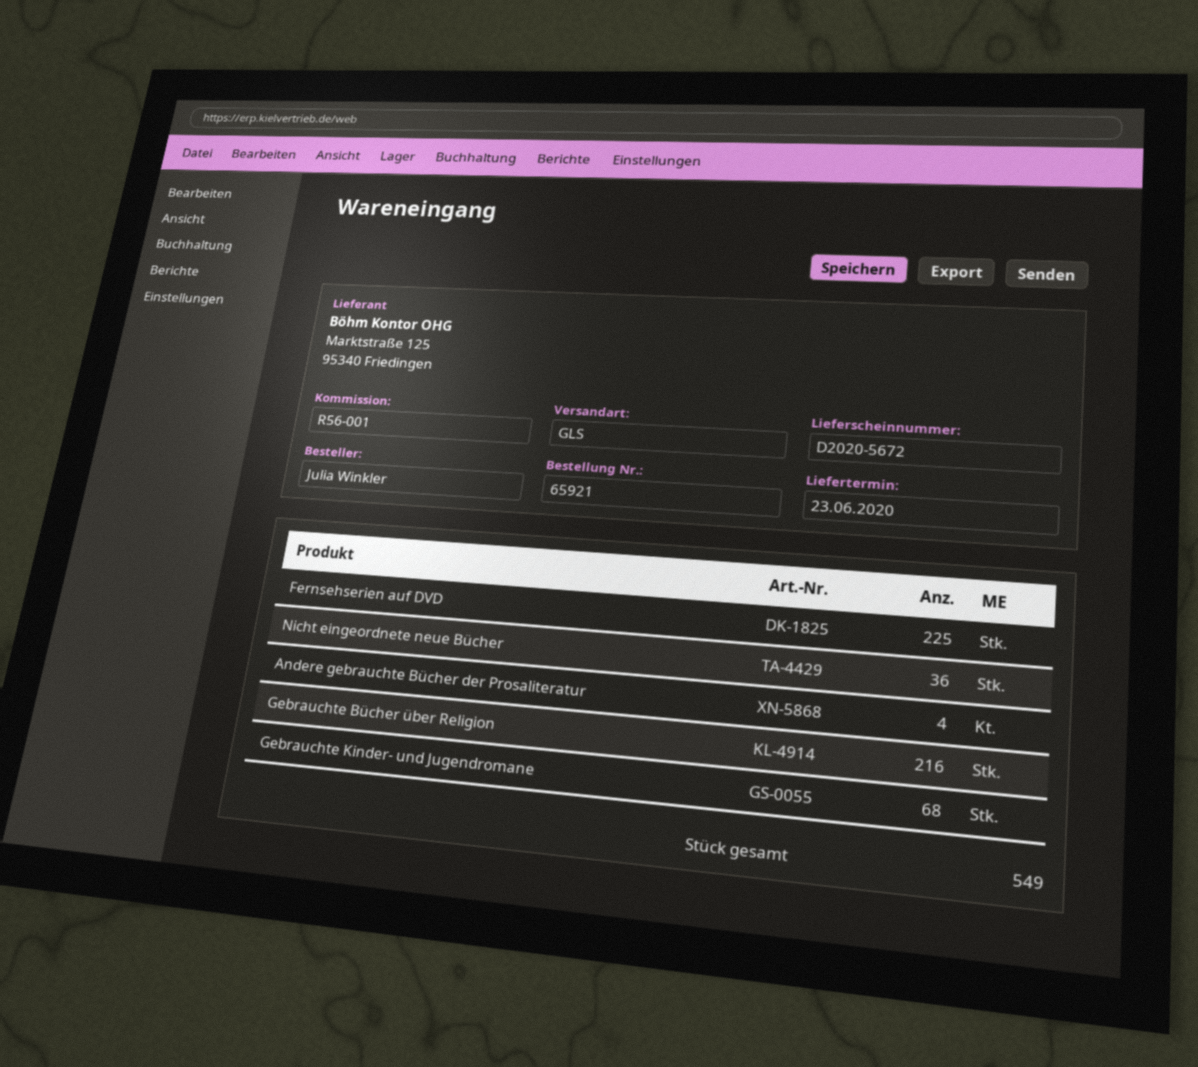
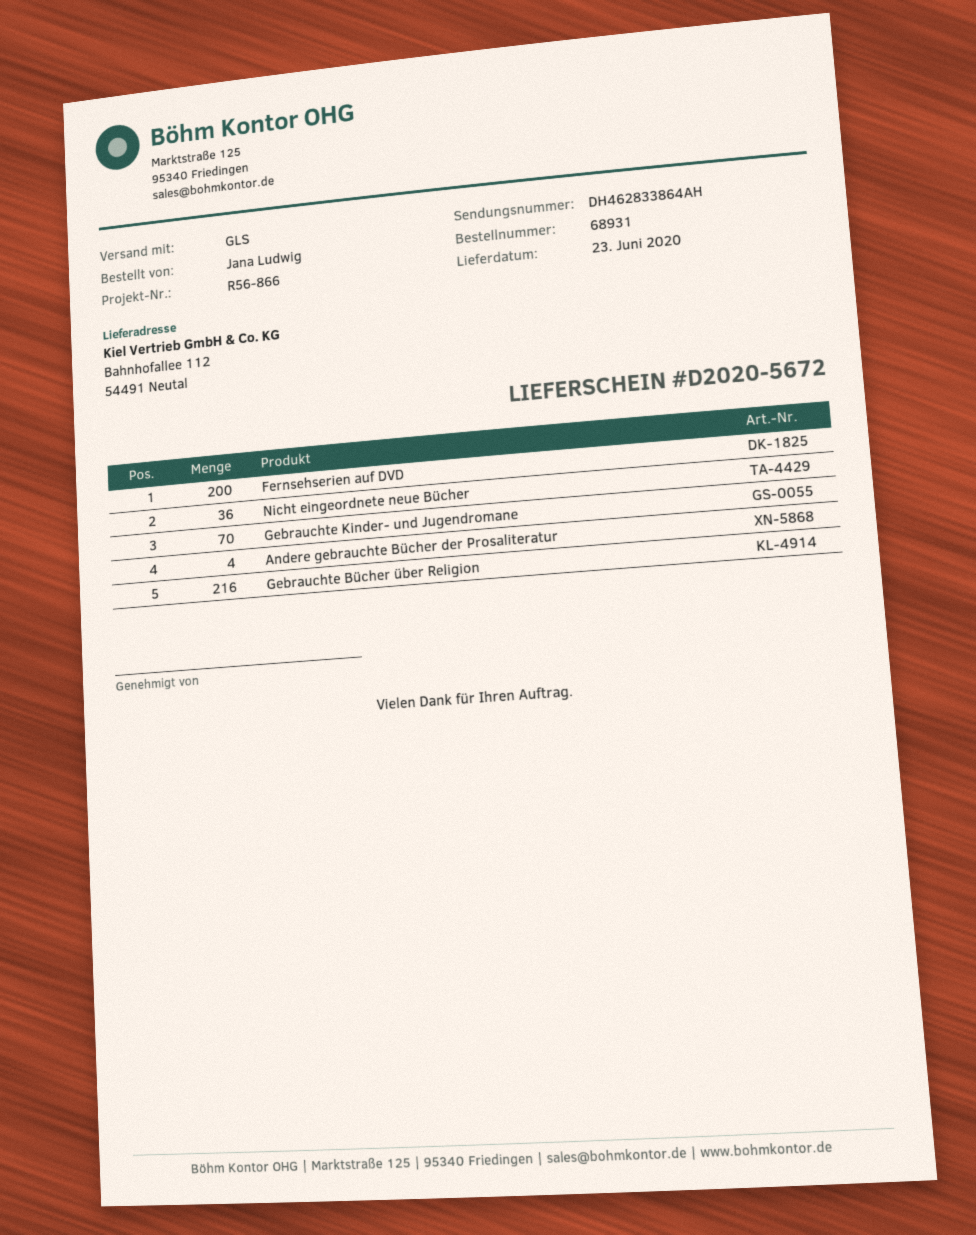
order number: 65921 -> 68931
reference: R56-001 -> R56-866
ordered by: Julia Winkler -> Jana Ludwig
Fernsehserien auf DVD: 225 -> 200
Gebrauchte Kinder- und Jugendromane: 68 -> 70

